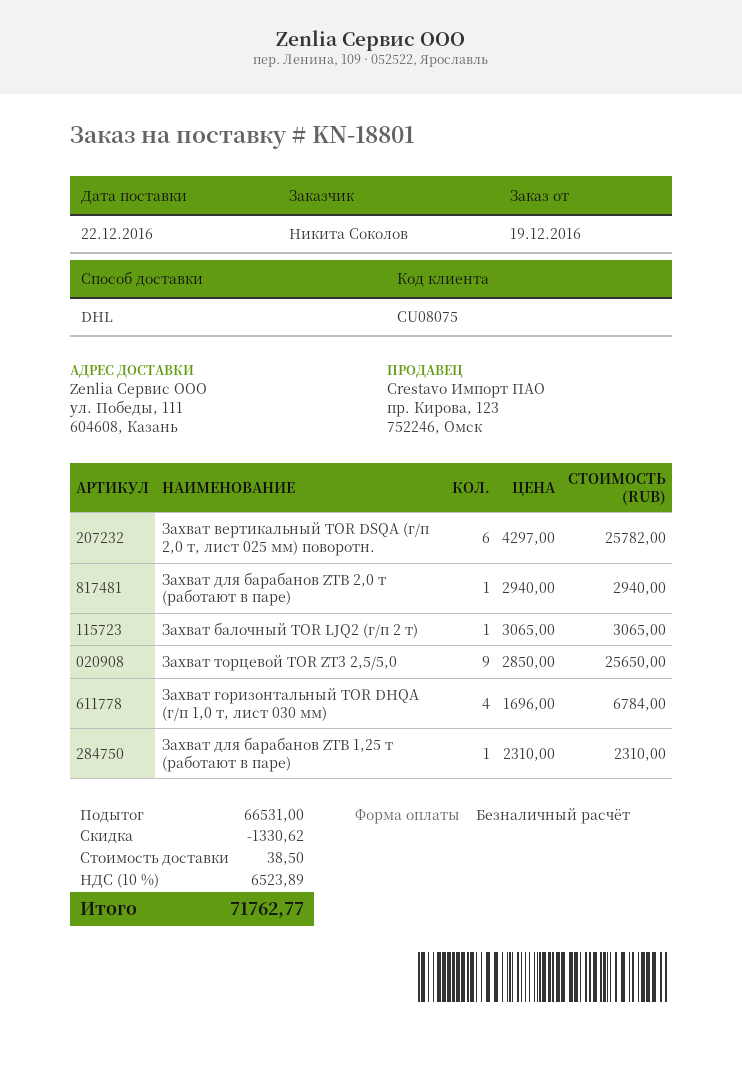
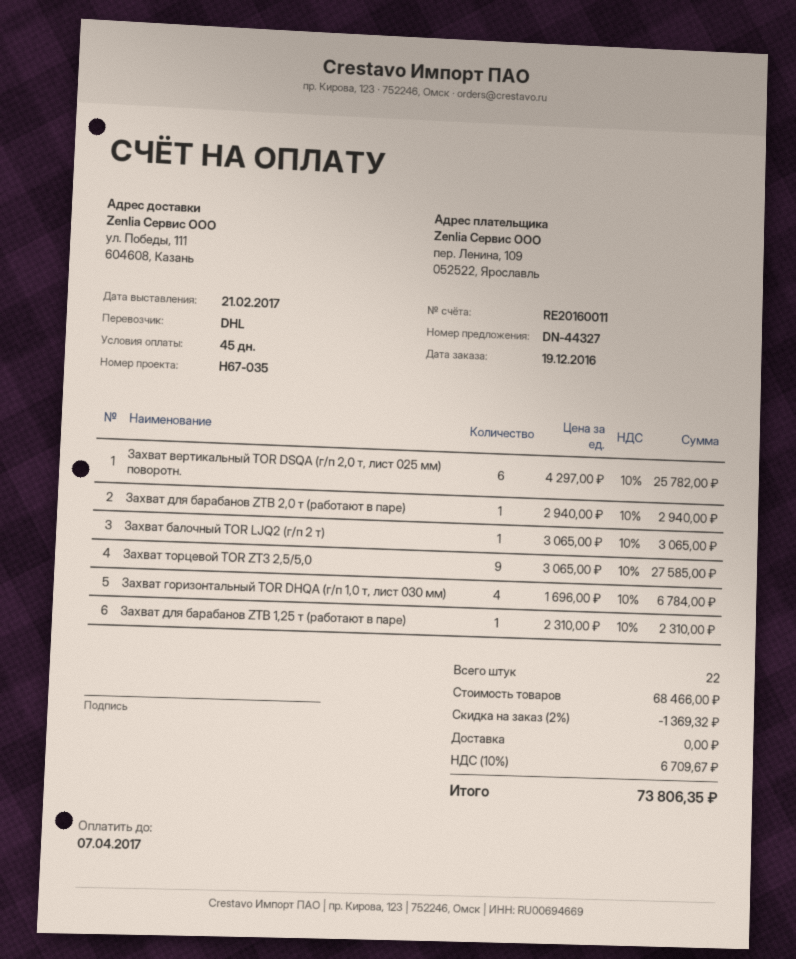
Захват торцевой TOR ZT3 2,5/5,0: 9 x 2850.00 = 25650.00 -> 9 x 3065.00 = 27585.00
subtotal: 66531.00 -> 68466.00
discount: 1330.62 -> 1369.32
shipping: 38.50 -> 0.00
tax: 10% = 6523.89 -> 10% = 6709.67
total: 71762.77 -> 73806.35

